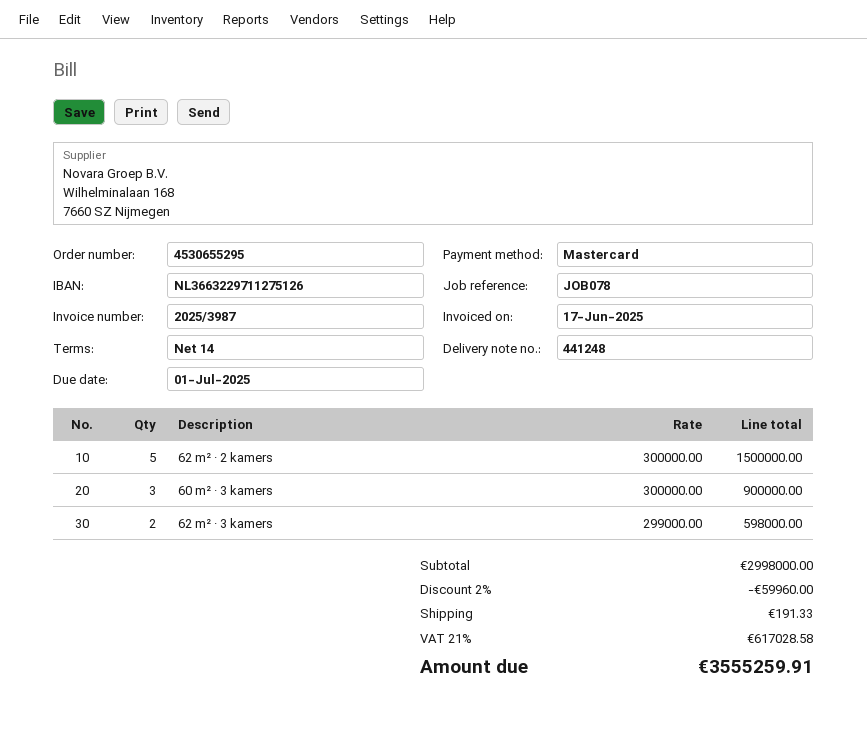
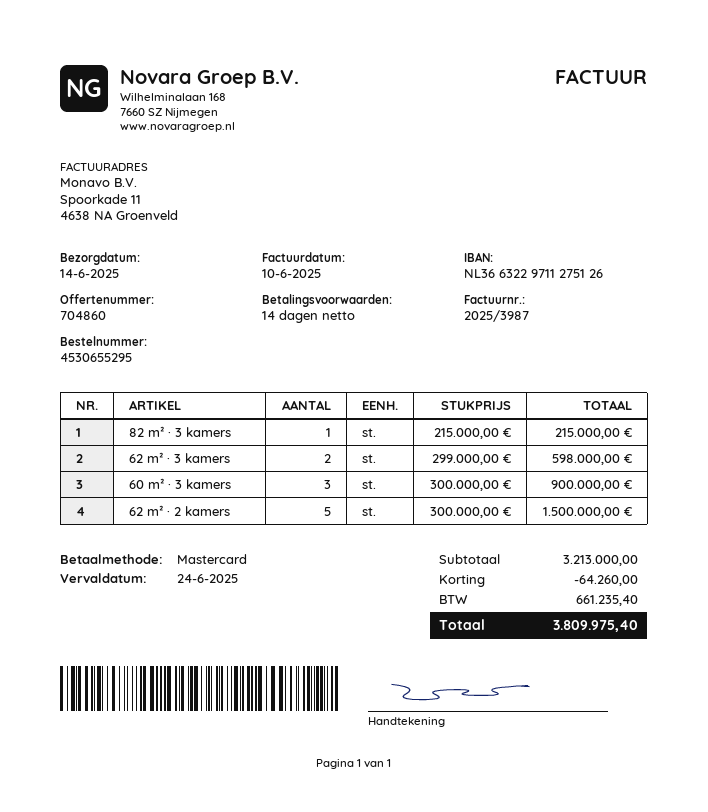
invoice date: 2025-06-17 -> 2025-06-10
due date: 2025-07-01 -> 2025-06-24
82 m² · 3 kamers: none -> 1 x 215000.00 = 215000.00
subtotal: 2998000.00 -> 3213000.00
discount: 59960.00 -> 64260.00
shipping: 191.33 -> none
tax: 617028.58 -> 661235.40
total: 3555259.91 -> 3809975.40

